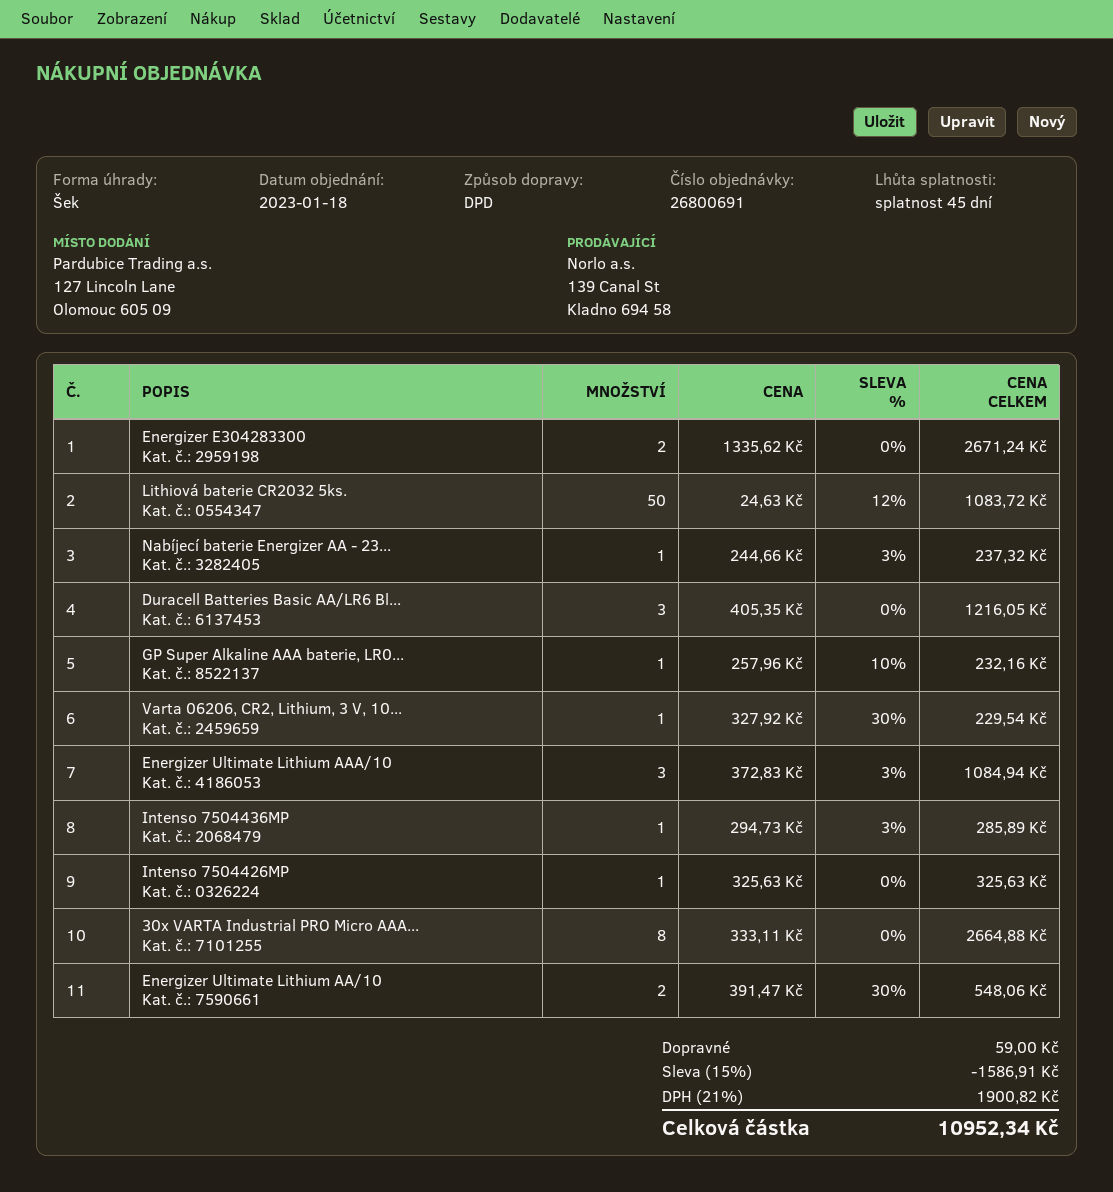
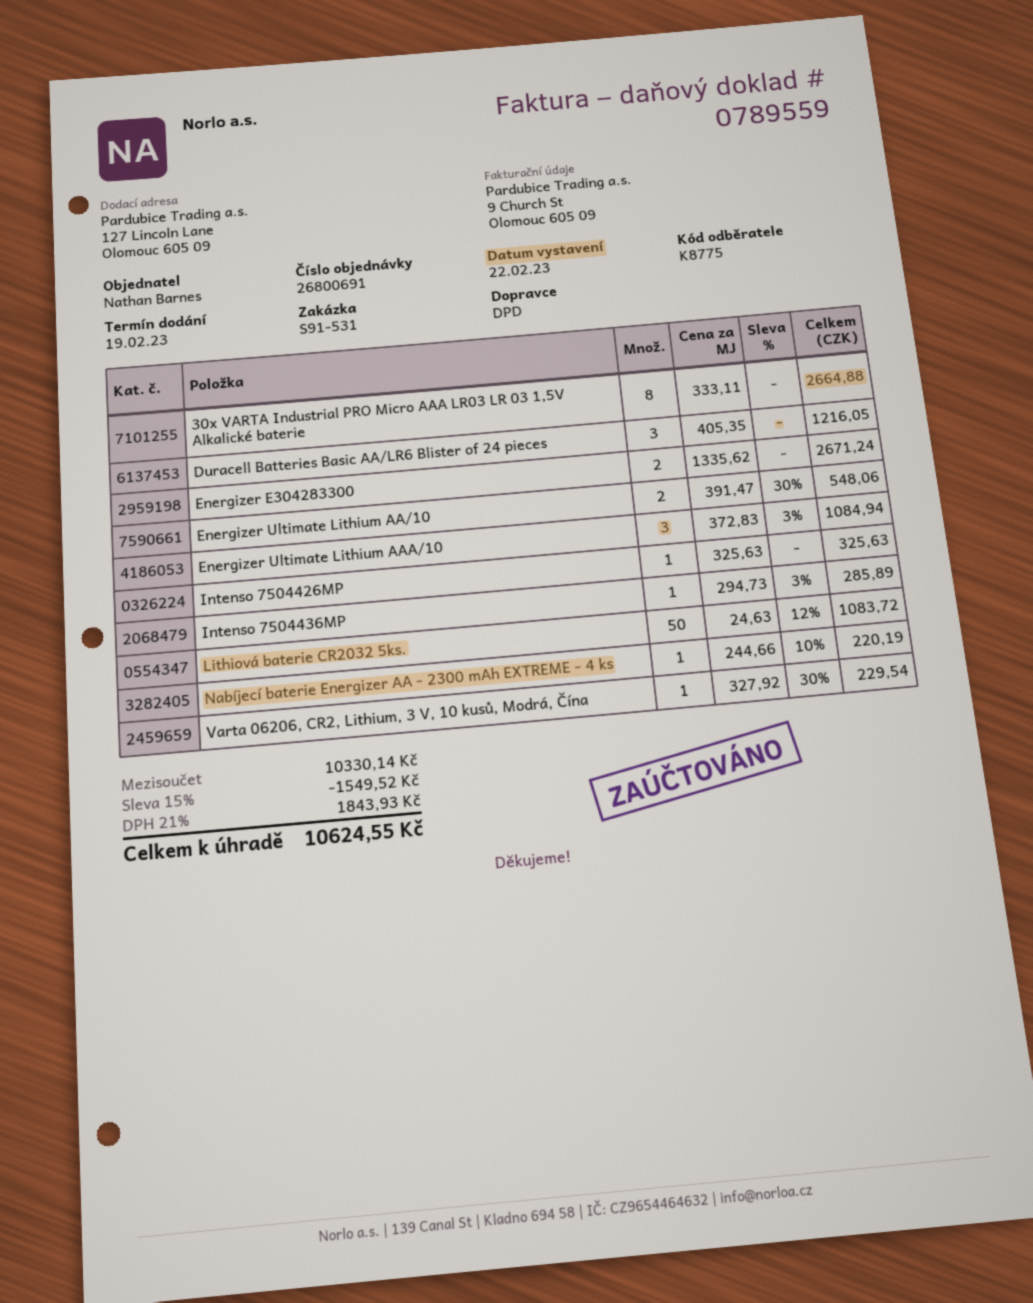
Nabíjecí baterie Energizer AA - 23...: 1 x 244.66 - 3% = 237.32 -> 1 x 244.66 - 10% = 220.19
GP Super Alkaline AAA baterie, LR0...: 1 x 257.96 - 10% = 232.16 -> none
discount: 15% = 1586.91 -> 15% = 1549.52
shipping: 59.00 -> none
tax: 21% = 1900.82 -> 21% = 1843.93
total: 10952.34 -> 10624.55

